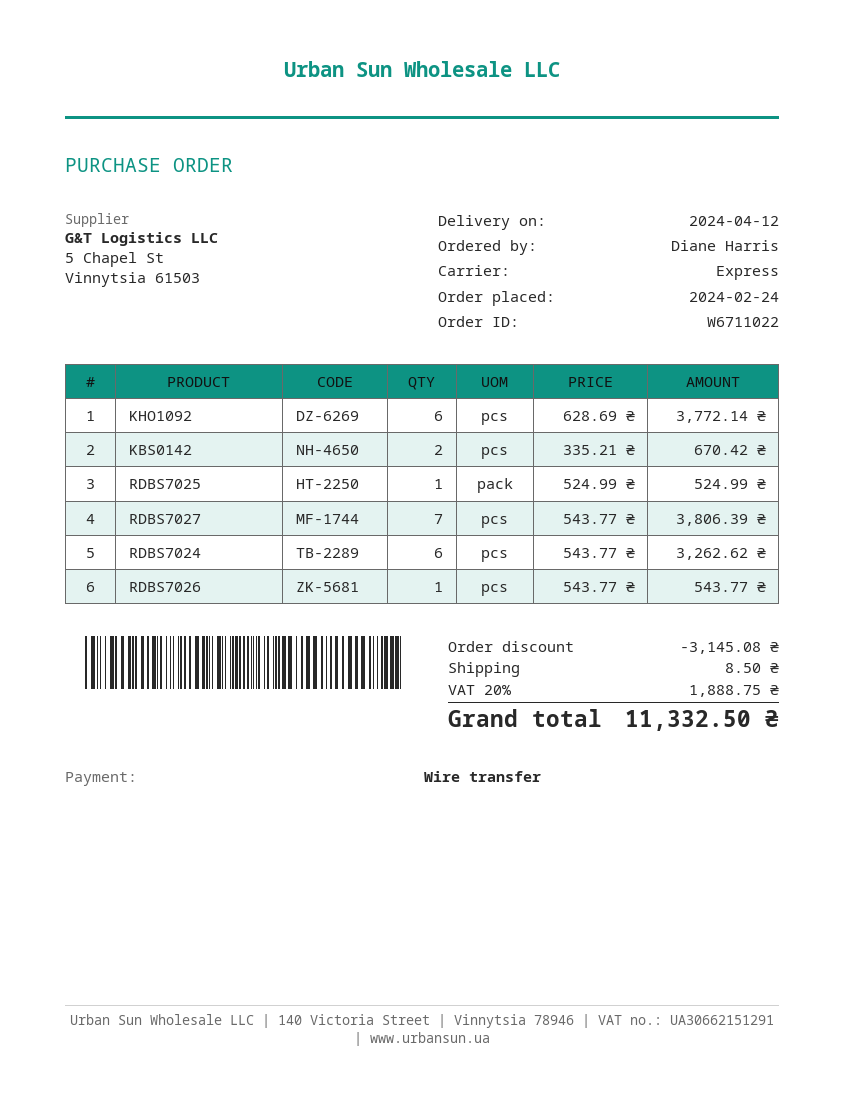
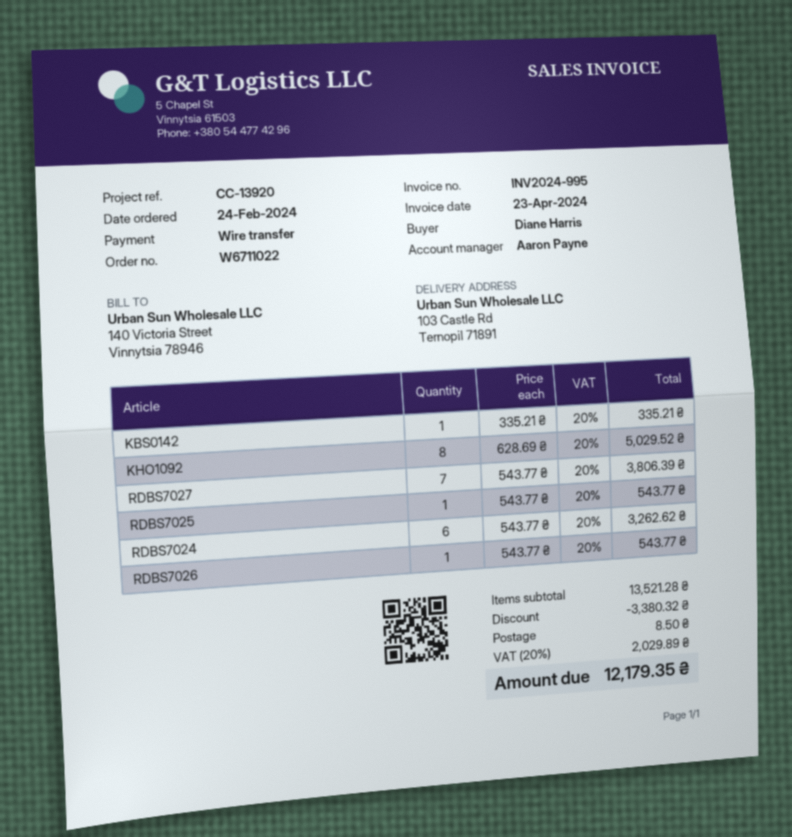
KHO1092: 6 x 628.69 = 3772.14 -> 8 x 628.69 = 5029.52
KBS0142: 2 x 335.21 = 670.42 -> 1 x 335.21 = 335.21
RDBS7025: 1 x 524.99 = 524.99 -> 1 x 543.77 = 543.77
discount: 3145.08 -> 3380.32
tax: 20% = 1888.75 -> 20% = 2029.89
total: 11332.50 -> 12179.35

